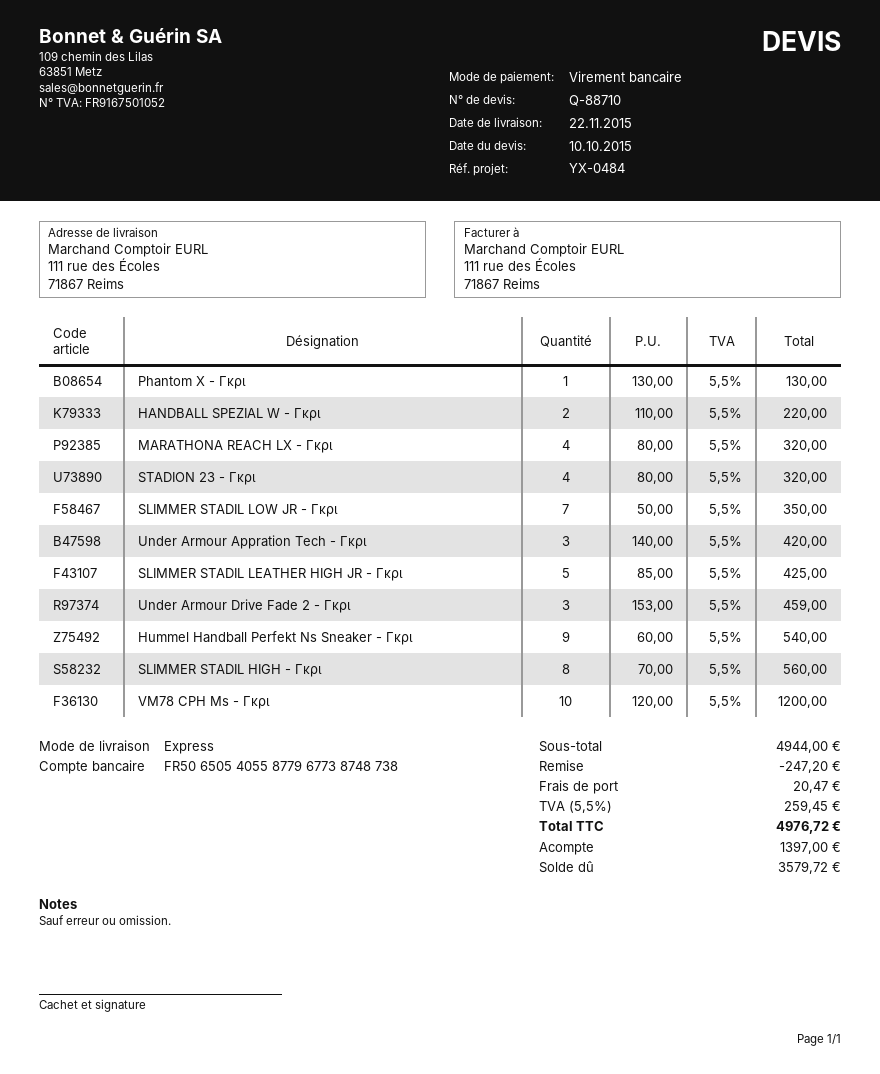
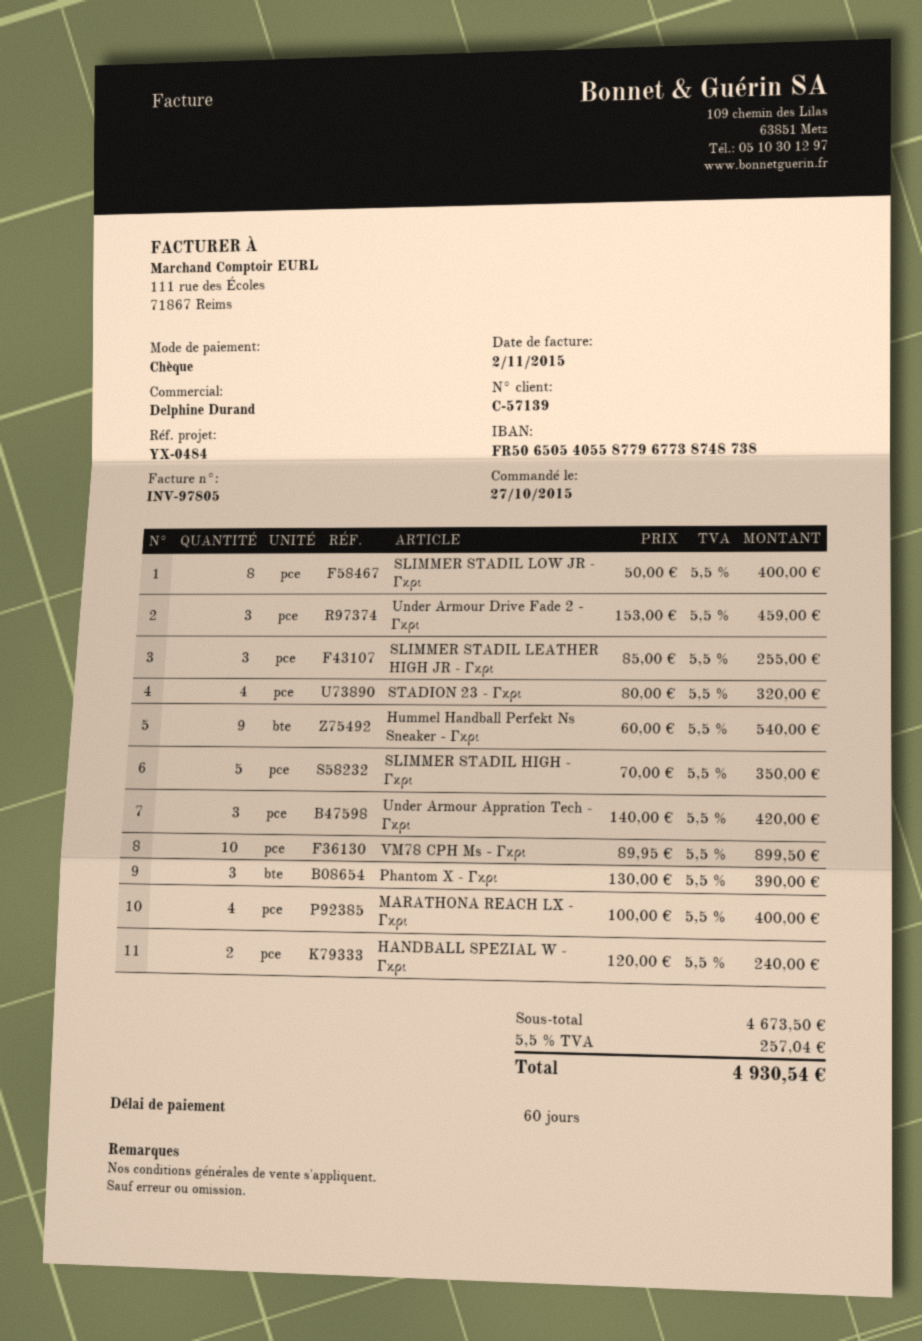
payment method: bank transfer -> cheque
Phantom X - Γκρι: 1 x 130.00 = 130.00 -> 3 x 130.00 = 390.00
HANDBALL SPEZIAL W - Γκρι: 2 x 110.00 = 220.00 -> 2 x 120.00 = 240.00
MARATHONA REACH LX - Γκρι: 4 x 80.00 = 320.00 -> 4 x 100.00 = 400.00
SLIMMER STADIL LOW JR - Γκρι: 7 x 50.00 = 350.00 -> 8 x 50.00 = 400.00
SLIMMER STADIL LEATHER HIGH JR - Γκρι: 5 x 85.00 = 425.00 -> 3 x 85.00 = 255.00
SLIMMER STADIL HIGH - Γκρι: 8 x 70.00 = 560.00 -> 5 x 70.00 = 350.00
VM78 CPH Ms - Γκρι: 10 x 120.00 = 1200.00 -> 10 x 89.95 = 899.50
subtotal: 4944.00 -> 4673.50
discount: 247.20 -> none
shipping: 20.47 -> none
tax: 5.5% = 259.45 -> 5.5% = 257.04
total: 4976.72 -> 4930.54

